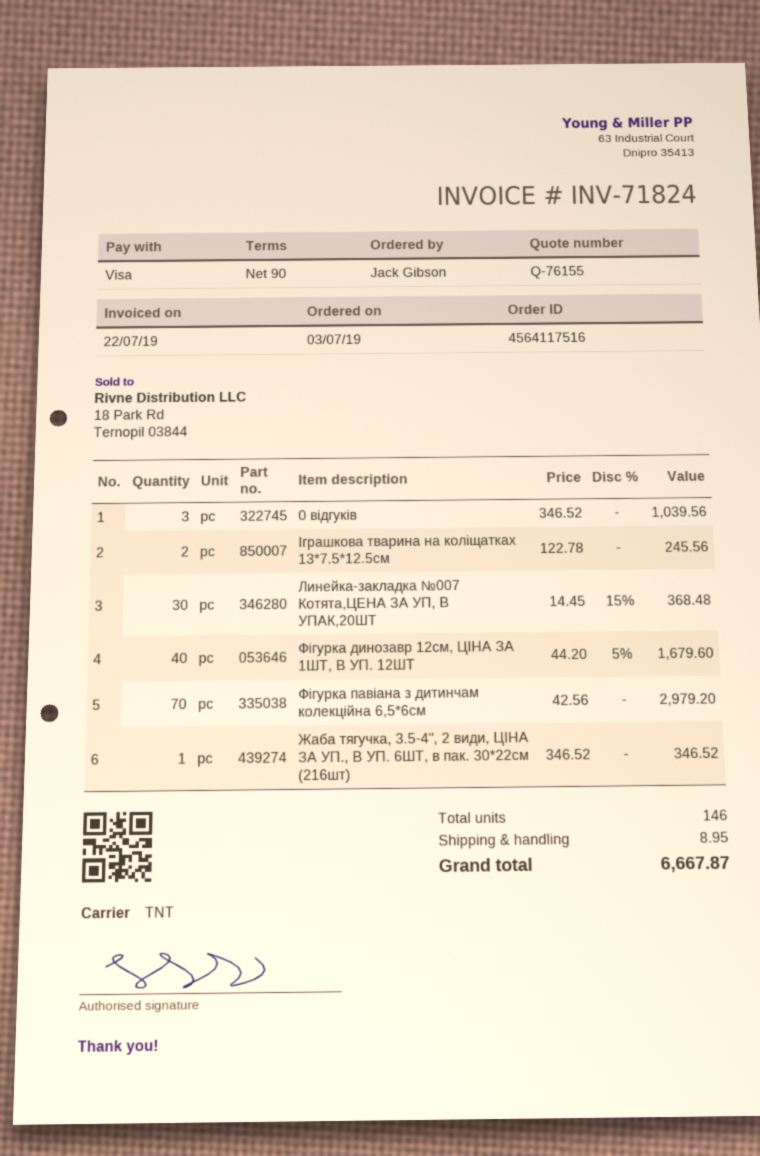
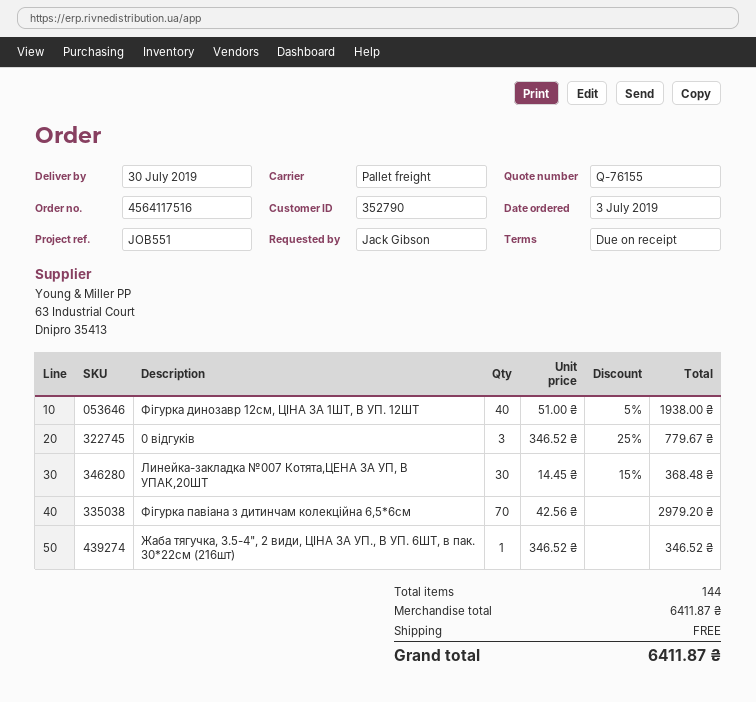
payment terms: 90 days -> on receipt
shipping method: TNT -> pallet freight
0 відгуків: 3 x 346.52 = 1039.56 -> 3 x 346.52 - 25% = 779.67
Іграшкова тварина на коліщатках 13*7.5*12.5см: 2 x 122.78 = 245.56 -> none
Фігурка динозавр 12см, ЦІНА ЗА 1ШТ, В УП. 12ШТ: 40 x 44.20 - 5% = 1679.60 -> 40 x 51.00 - 5% = 1938.00
total quantity: 146 -> 144
shipping: 8.95 -> 0.00
total: 6667.87 -> 6411.87

